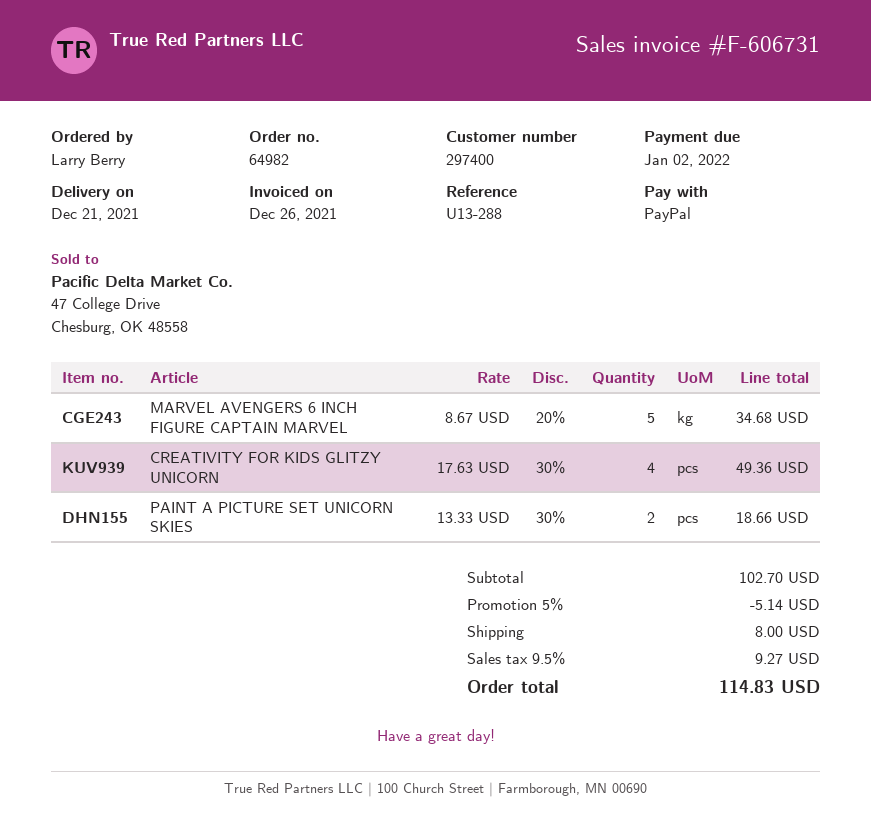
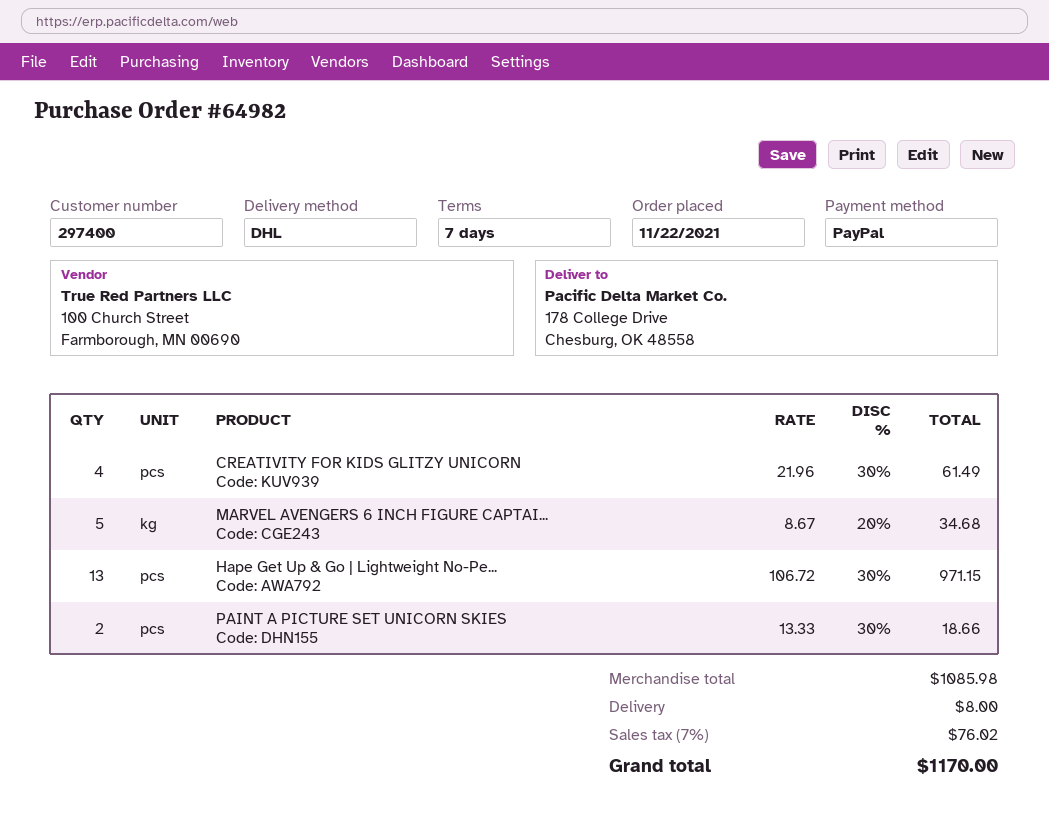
CREATIVITY FOR KIDS GLITZY UNICORN: 4 x 17.63 - 30% = 49.36 -> 4 x 21.96 - 30% = 61.49
Hape Get Up & Go | Lightweight No-Pe...: none -> 13 x 106.72 - 30% = 971.15
subtotal: 102.70 -> 1085.98
discount: 5% = 5.14 -> none
tax: 9.5% = 9.27 -> 7% = 76.02
total: 114.83 -> 1170.00

